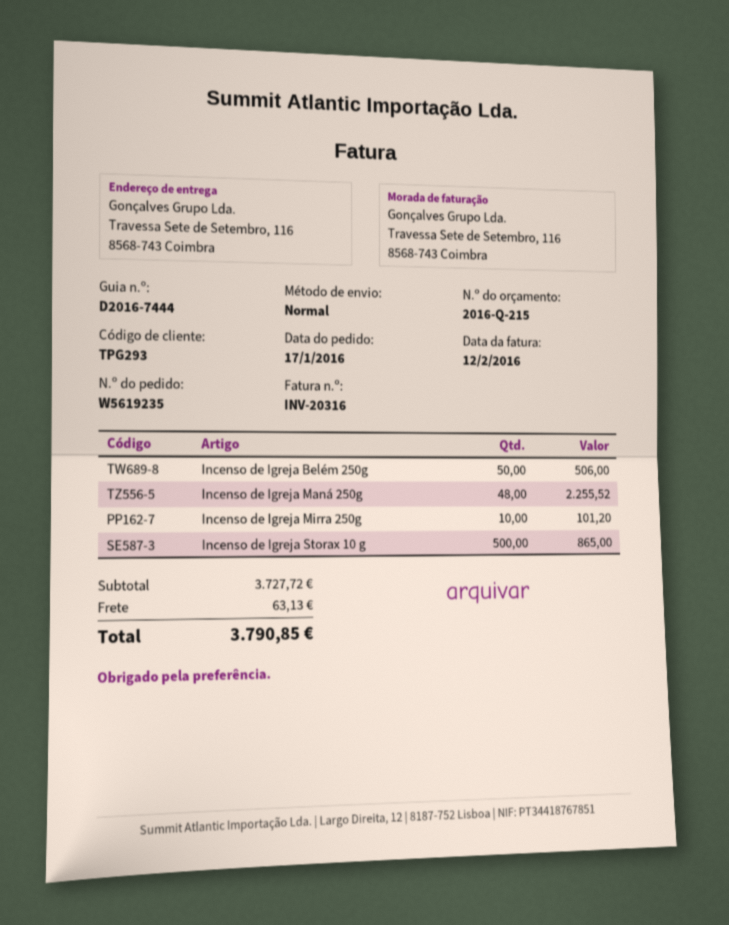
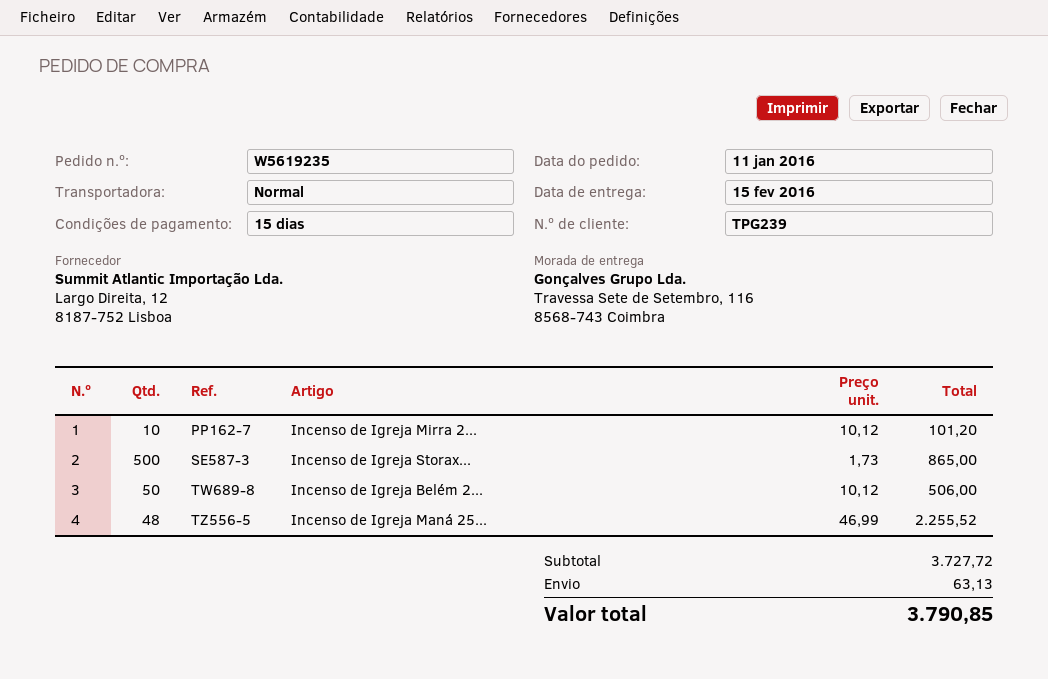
order date: 2016-01-17 -> 2016-01-11
customer number: TPG293 -> TPG239

